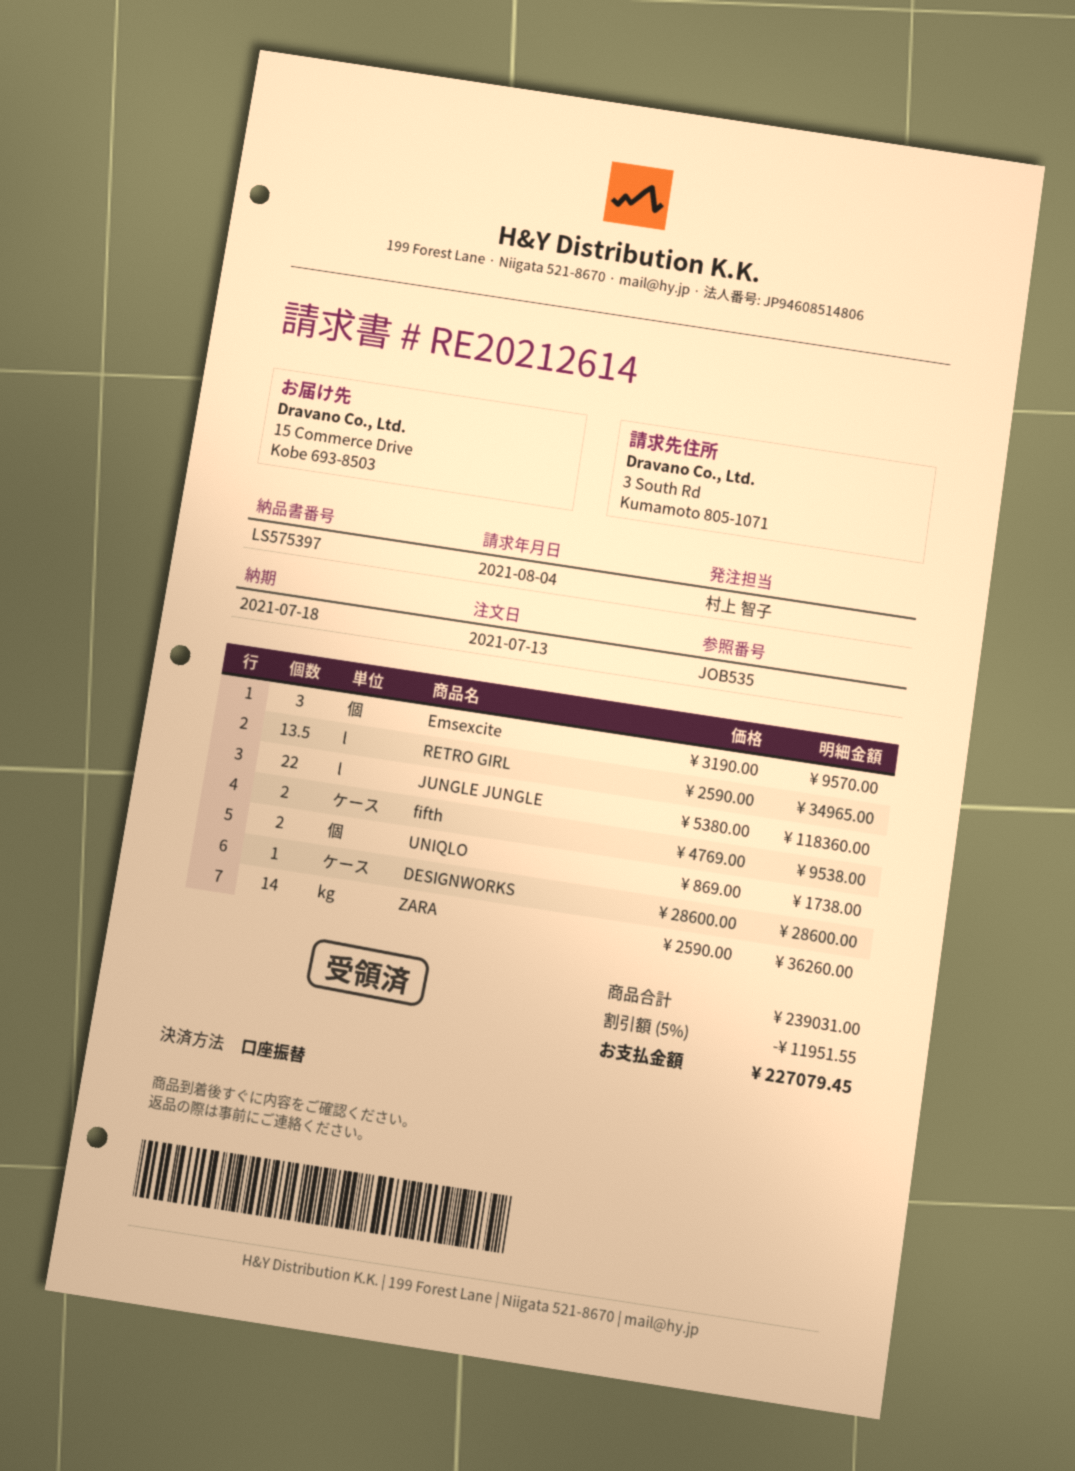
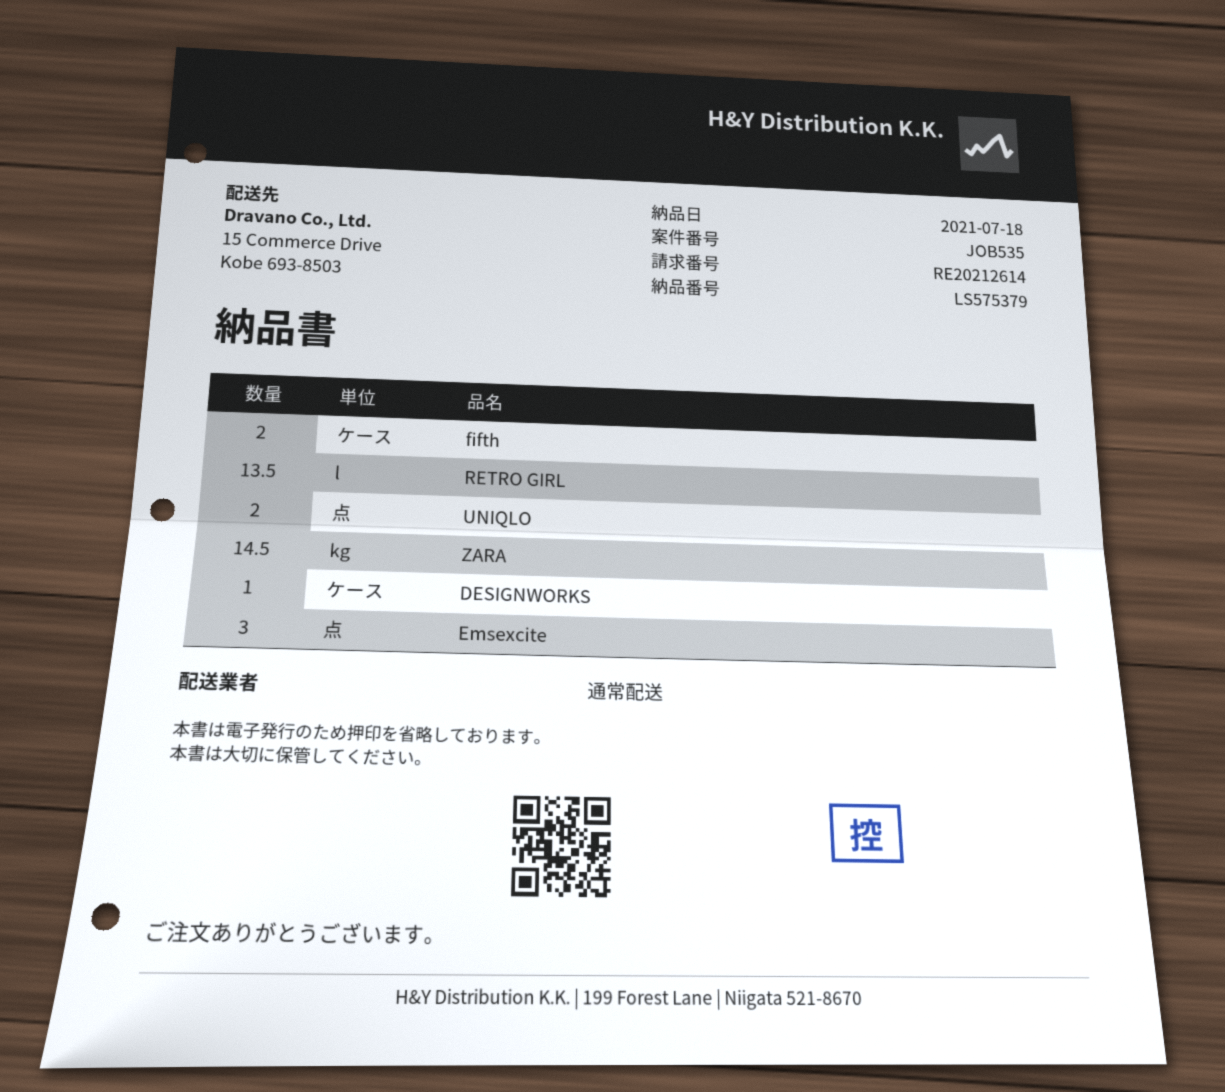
delivery note number: LS575397 -> LS575379
JUNGLE JUNGLE: 22 -> none
ZARA: 14 -> 14.5

